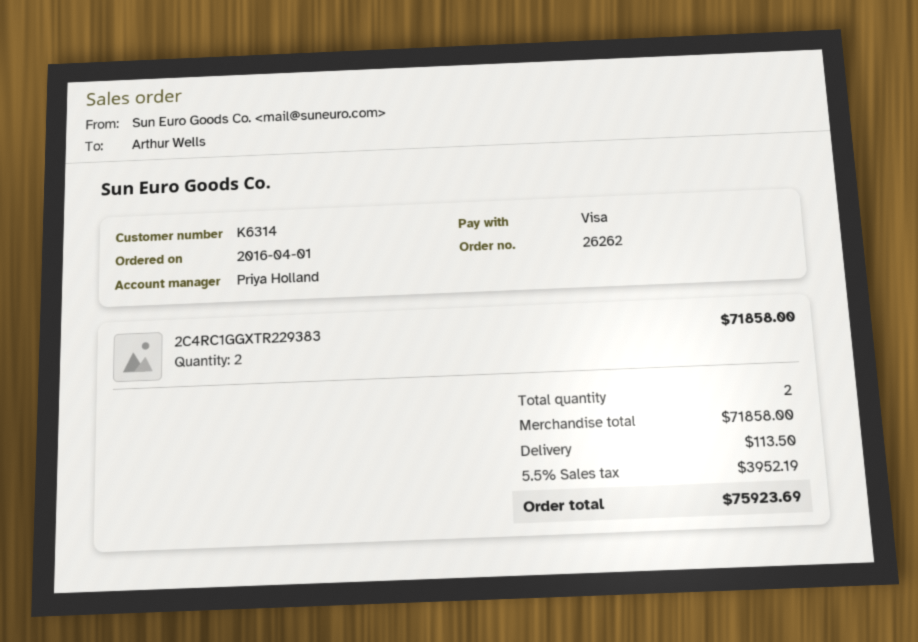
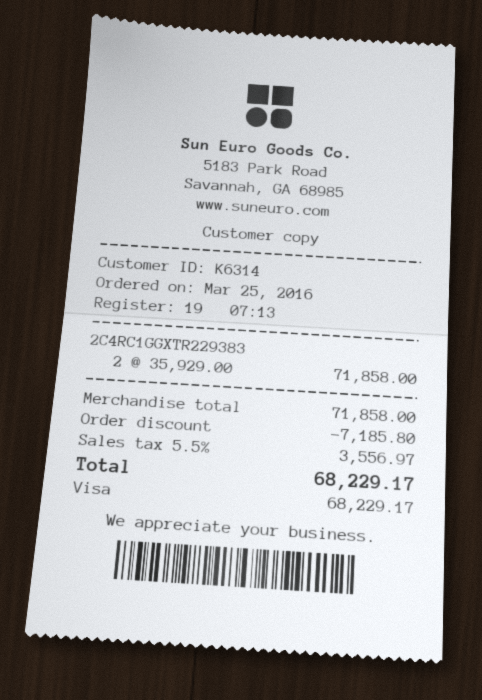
order date: 2016-04-01 -> 2016-03-25
discount: none -> 7185.80
shipping: 113.50 -> none
tax: 5.5% = 3952.19 -> 5.5% = 3556.97
total: 75923.69 -> 68229.17

